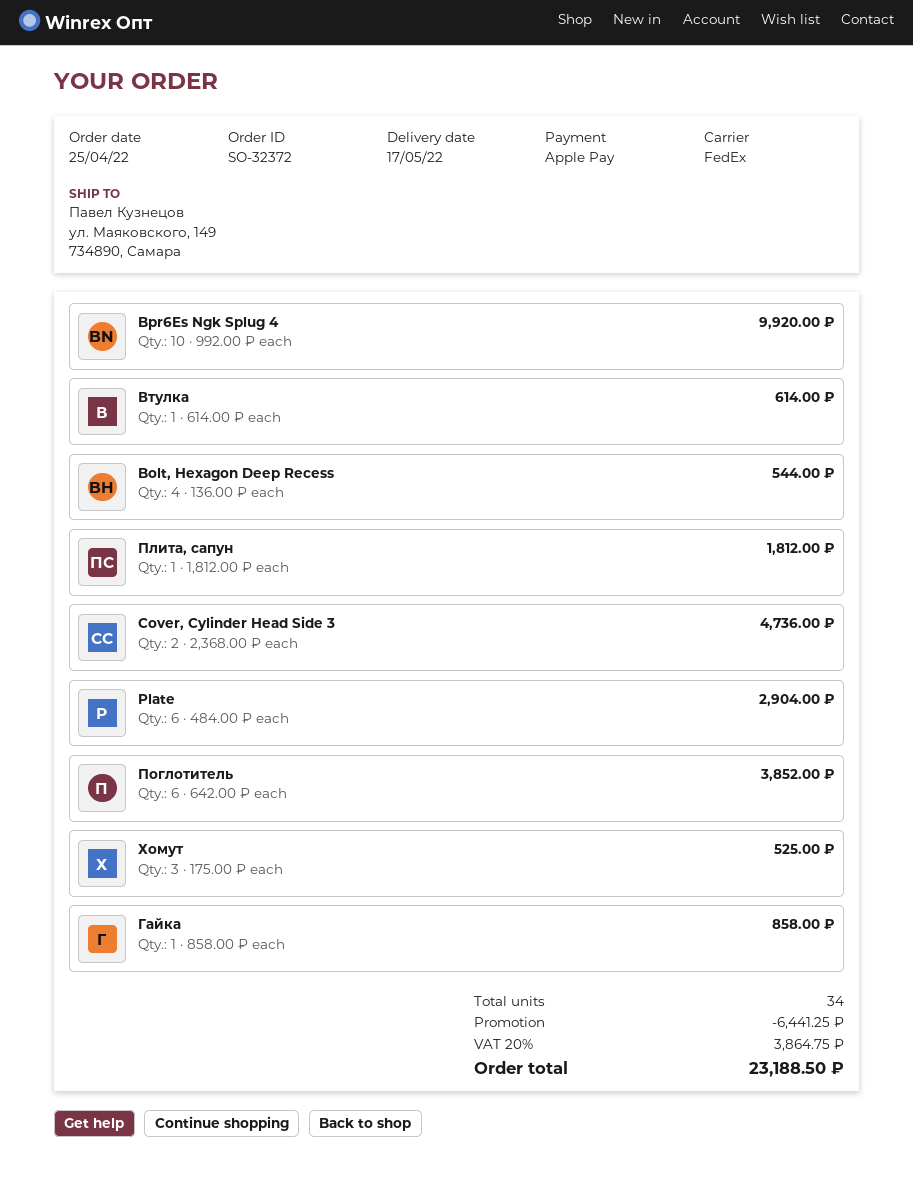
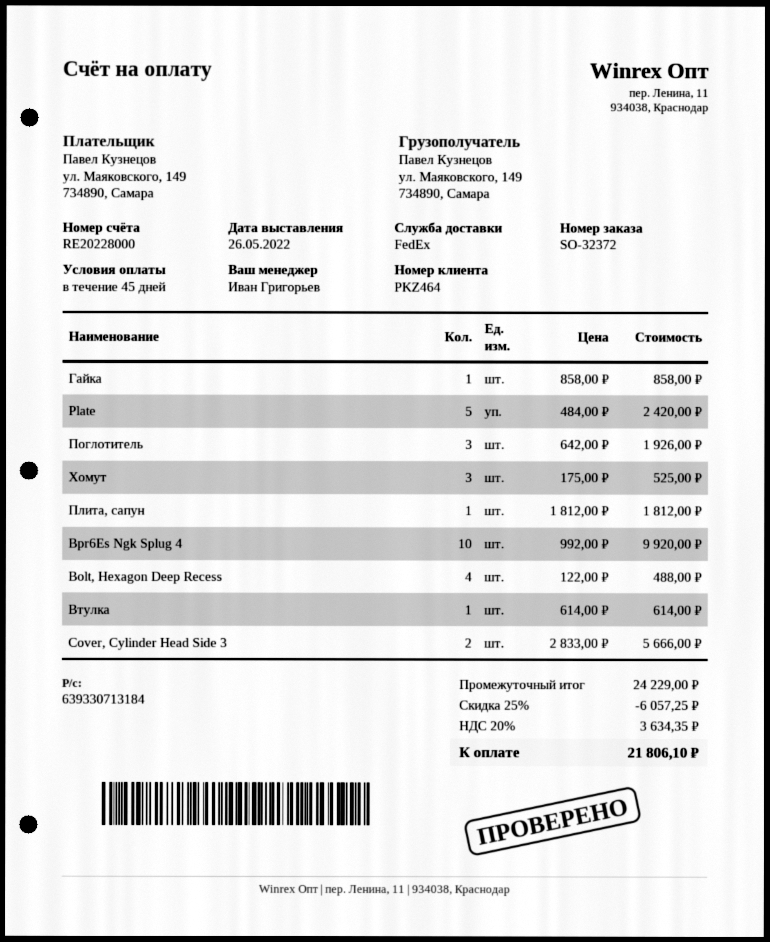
Bolt, Hexagon Deep Recess: 4 x 136.00 = 544.00 -> 4 x 122.00 = 488.00
Cover, Cylinder Head Side 3: 2 x 2368.00 = 4736.00 -> 2 x 2833.00 = 5666.00
Plate: 6 x 484.00 = 2904.00 -> 5 x 484.00 = 2420.00
Поглотитель: 6 x 642.00 = 3852.00 -> 3 x 642.00 = 1926.00
discount: 6441.25 -> 6057.25
tax: 20% = 3864.75 -> 20% = 3634.35
total: 23188.50 -> 21806.10

